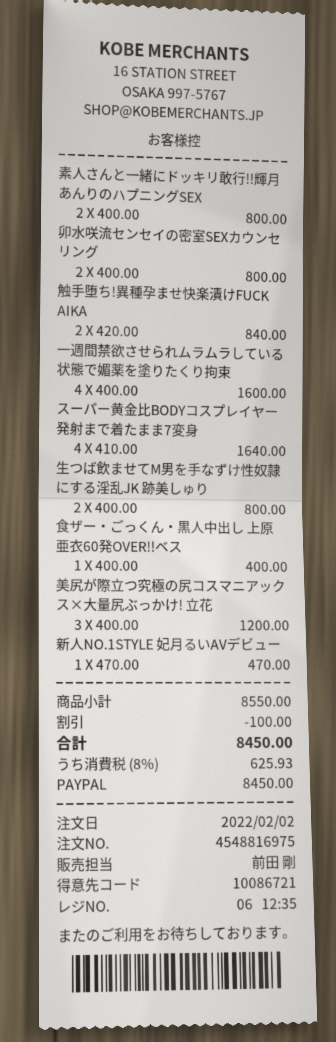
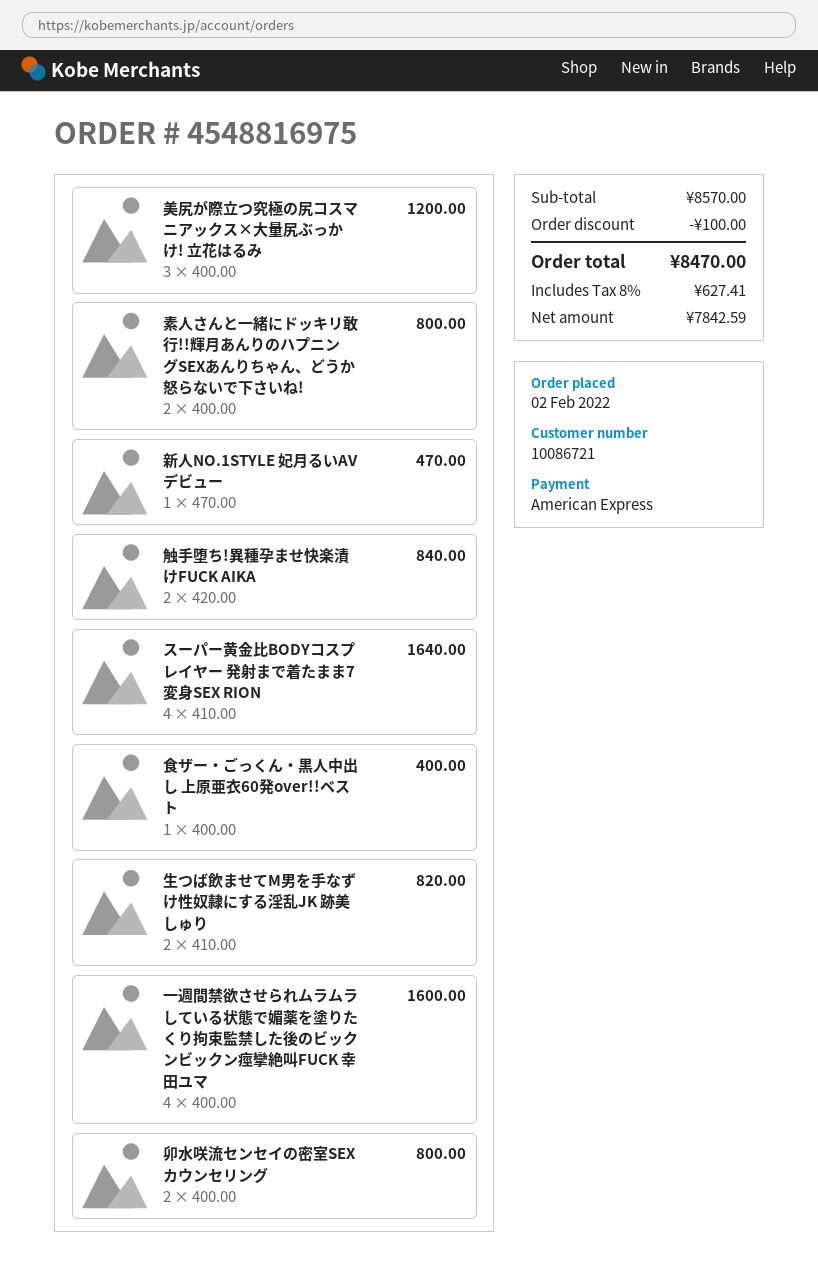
payment method: PayPal -> American Express
生つば飲ませてM男を手なずけ性奴隷にする淫乱JK 跡美しゅり: 2 x 400.00 = 800.00 -> 2 x 410.00 = 820.00
subtotal: 8550.00 -> 8570.00
tax: 8% = 625.93 -> 8% = 627.41
total: 8450.00 -> 8470.00

